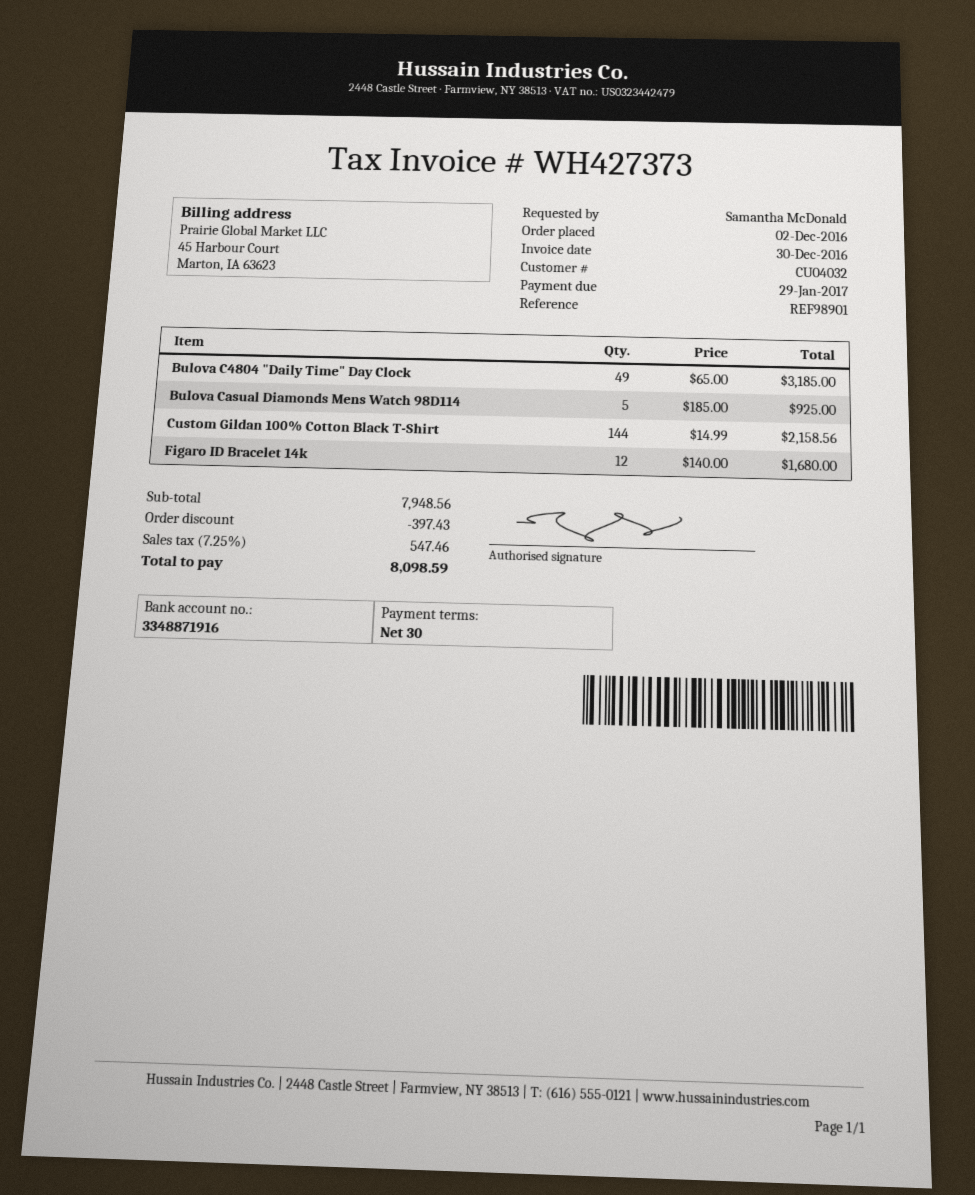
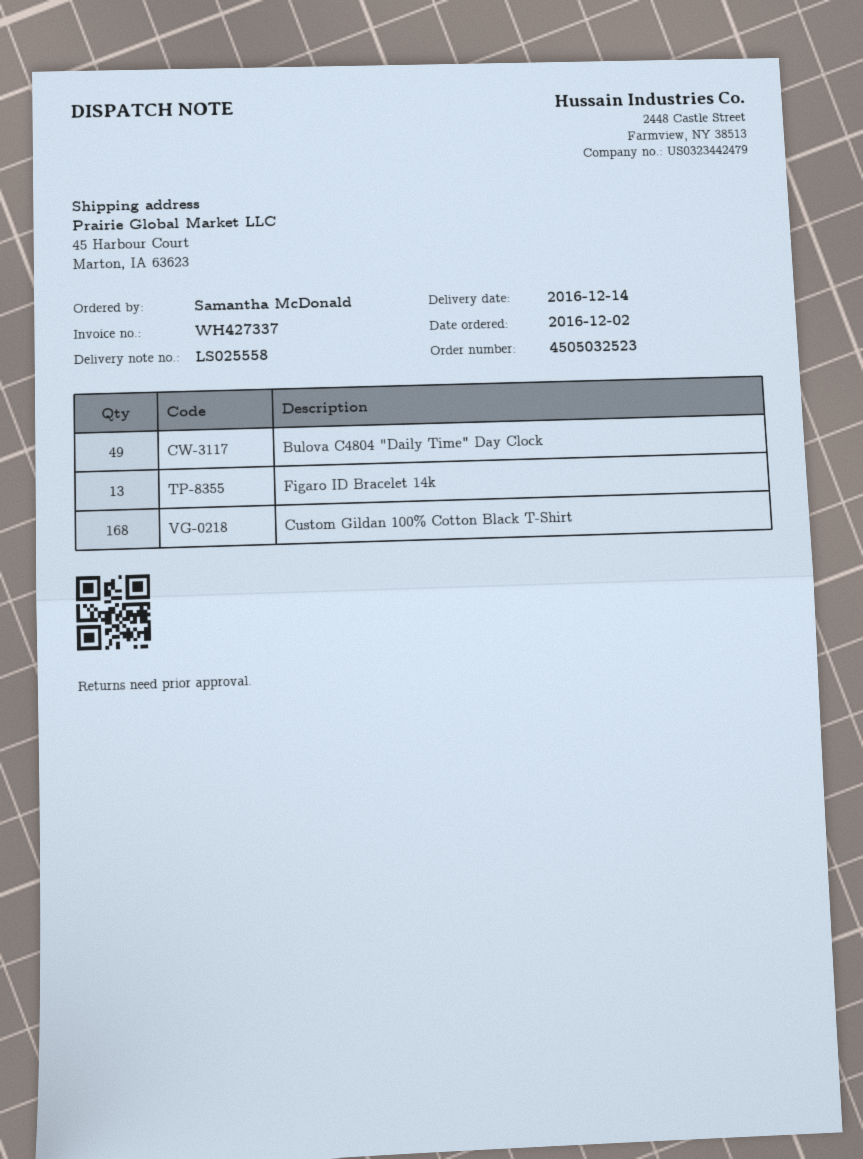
invoice number: WH427373 -> WH427337
Bulova Casual Diamonds Mens Watch 98D114: 5 -> none
Custom Gildan 100% Cotton Black T-Shirt: 144 -> 168
Figaro ID Bracelet 14k: 12 -> 13

